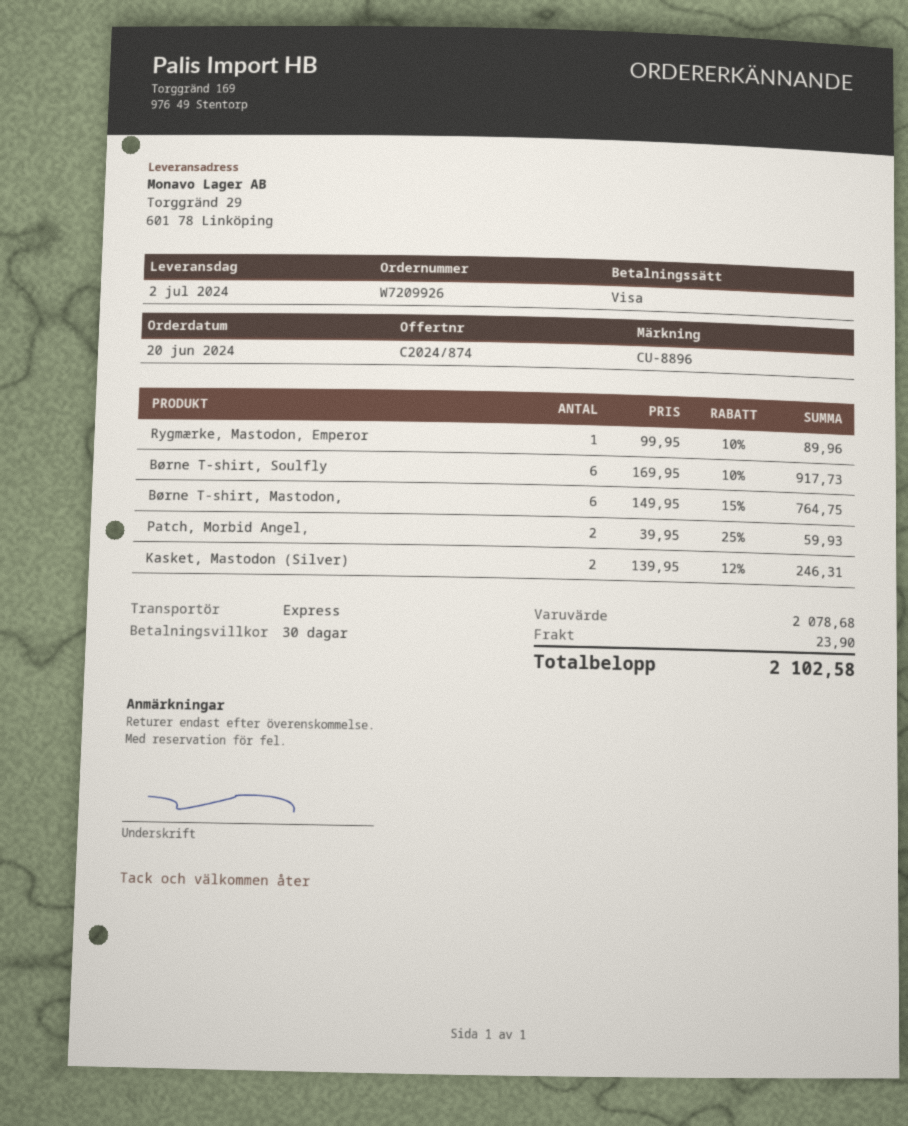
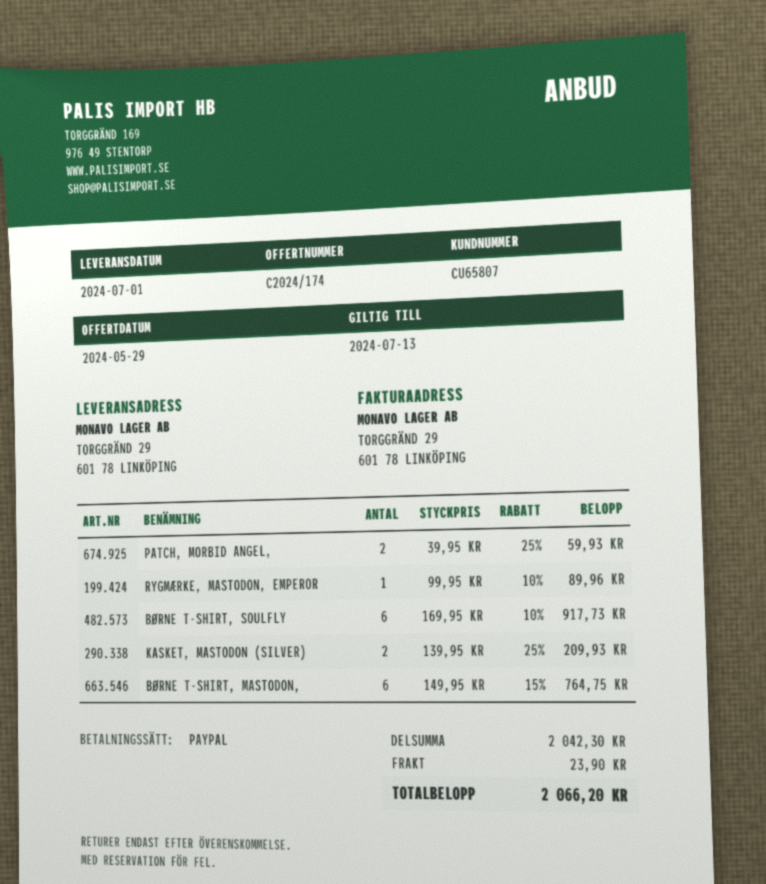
quote number: C2024/874 -> C2024/174
delivery date: 2024-07-02 -> 2024-07-01
payment method: Visa -> PayPal
Kasket, Mastodon (Silver): 2 x 139.95 - 12% = 246.31 -> 2 x 139.95 - 25% = 209.93
subtotal: 2078.68 -> 2042.30
total: 2102.58 -> 2066.20

